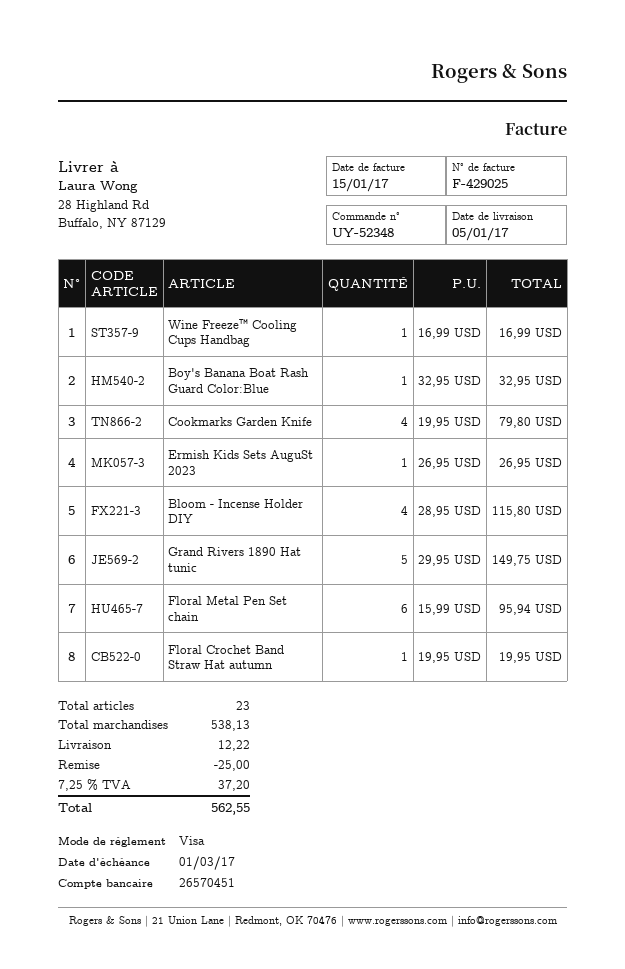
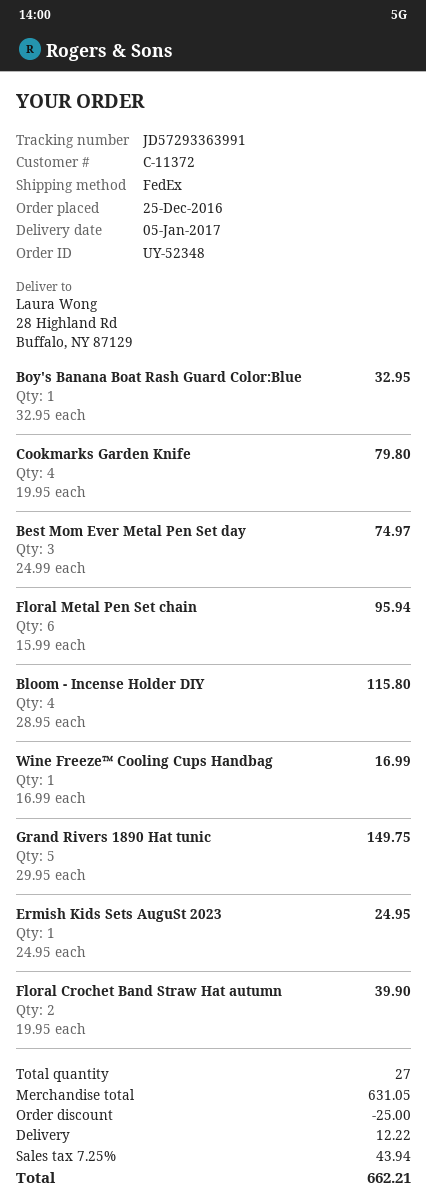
Ermish Kids Sets AuguSt 2023: 1 x 26.95 = 26.95 -> 1 x 24.95 = 24.95
Floral Crochet Band Straw Hat autumn: 1 x 19.95 = 19.95 -> 2 x 19.95 = 39.90
Best Mom Ever Metal Pen Set day: none -> 3 x 24.99 = 74.97
total quantity: 23 -> 27
subtotal: 538.13 -> 631.05
tax: 7.25% = 37.20 -> 7.25% = 43.94
total: 562.55 -> 662.21

